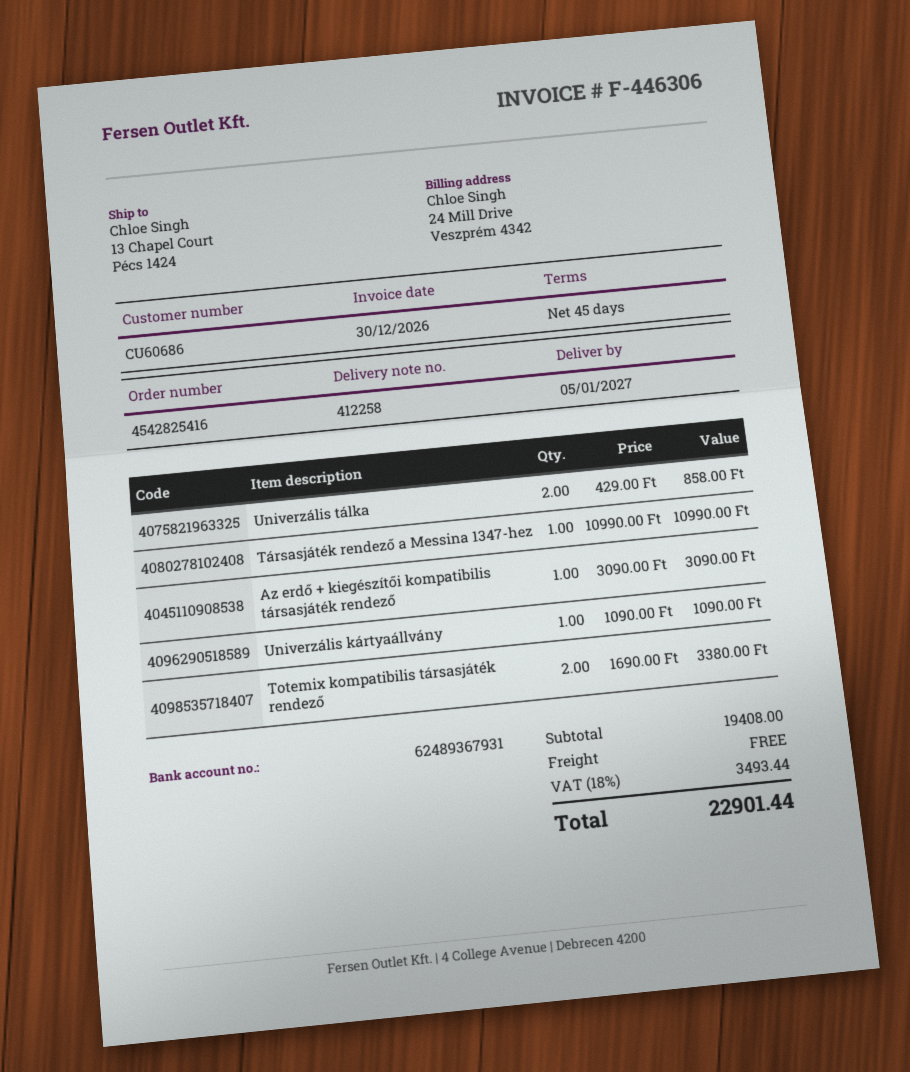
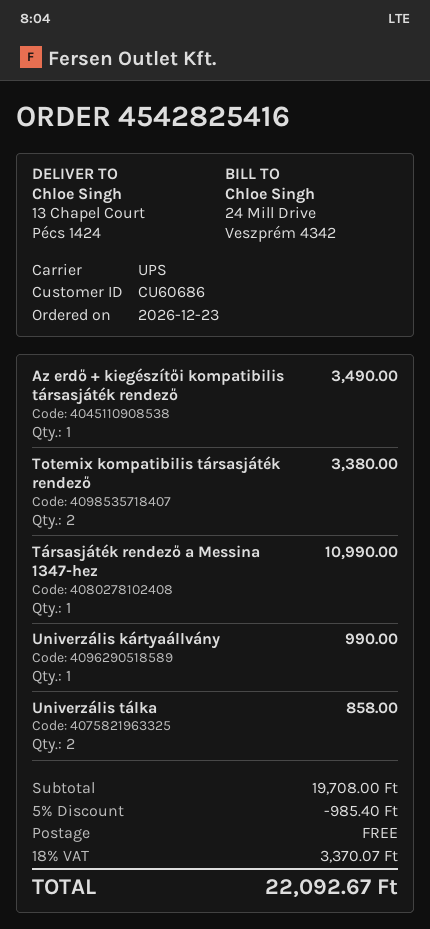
Az erdő + kiegészítői kompatibilis társasjáték rendező: 1 for 3090.00 -> 1 for 3490.00
Univerzális kártyaállvány: 1 for 1090.00 -> 1 for 990.00
subtotal: 19408.00 -> 19708.00
discount: none -> 5% = 985.40
tax: 18% = 3493.44 -> 18% = 3370.07
total: 22901.44 -> 22092.67

